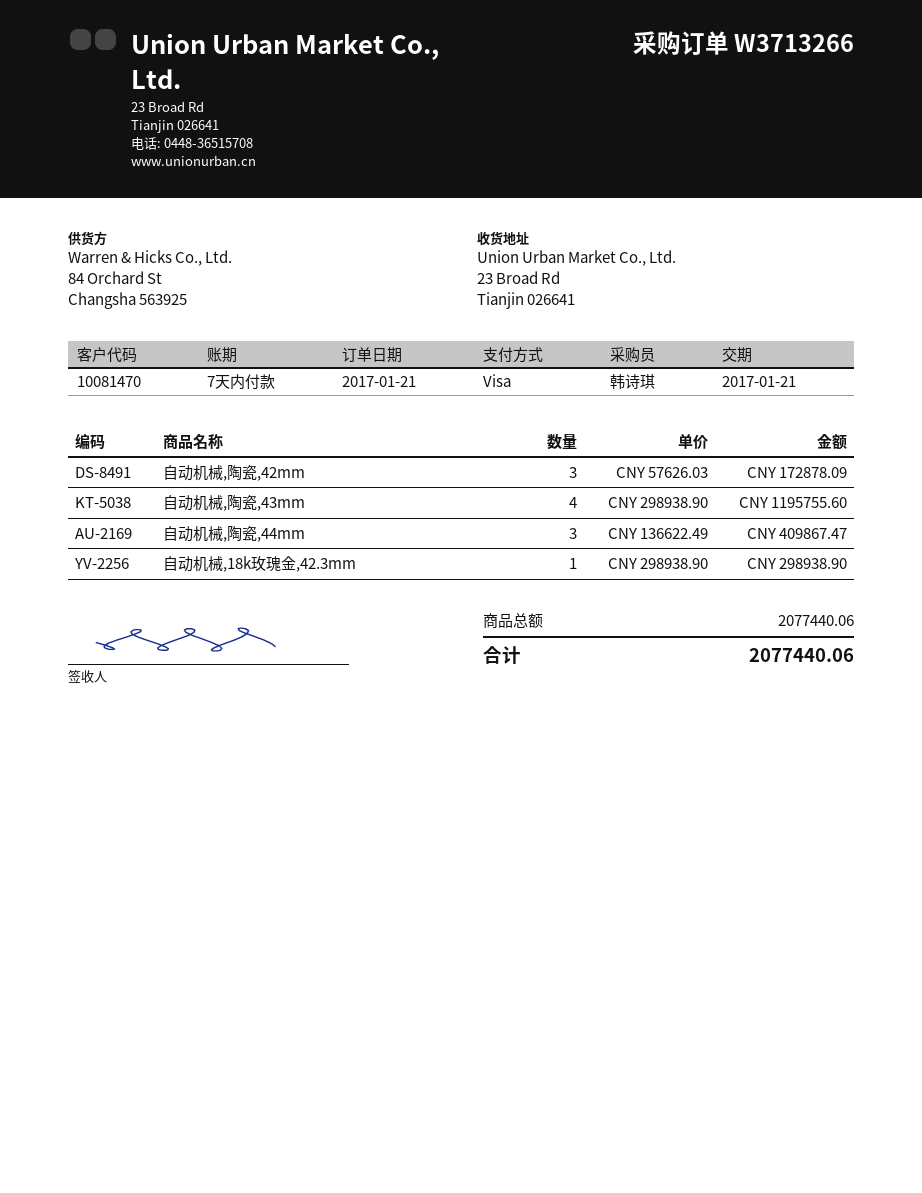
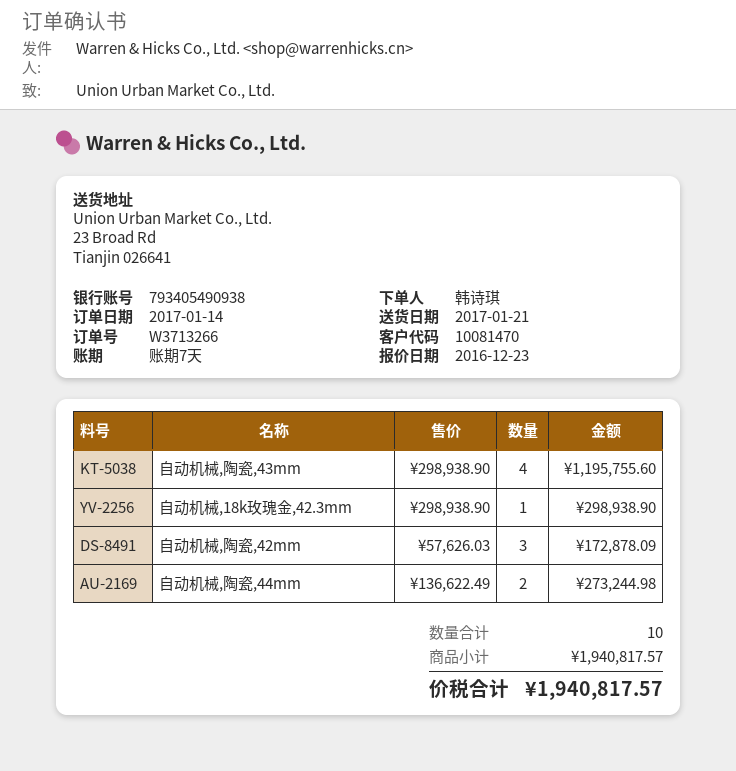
order date: 2017-01-21 -> 2017-01-14
自动机械,陶瓷,44mm: 3 x 136622.49 = 409867.47 -> 2 x 136622.49 = 273244.98
subtotal: 2077440.06 -> 1940817.57
total: 2077440.06 -> 1940817.57

